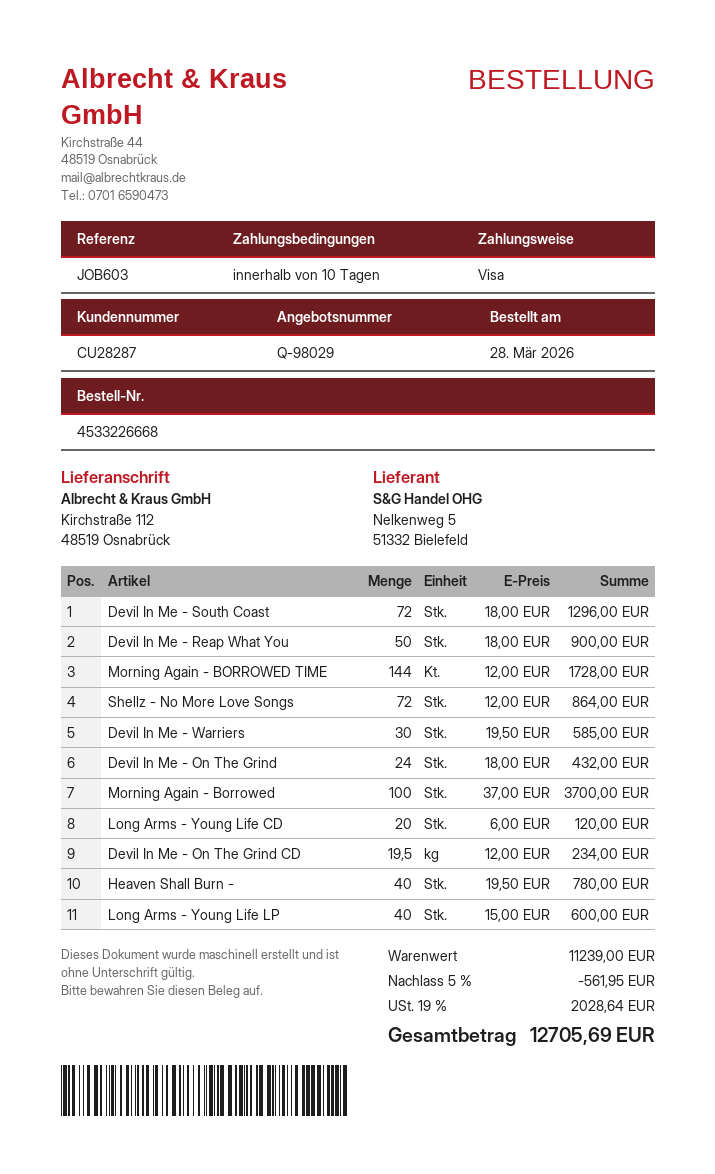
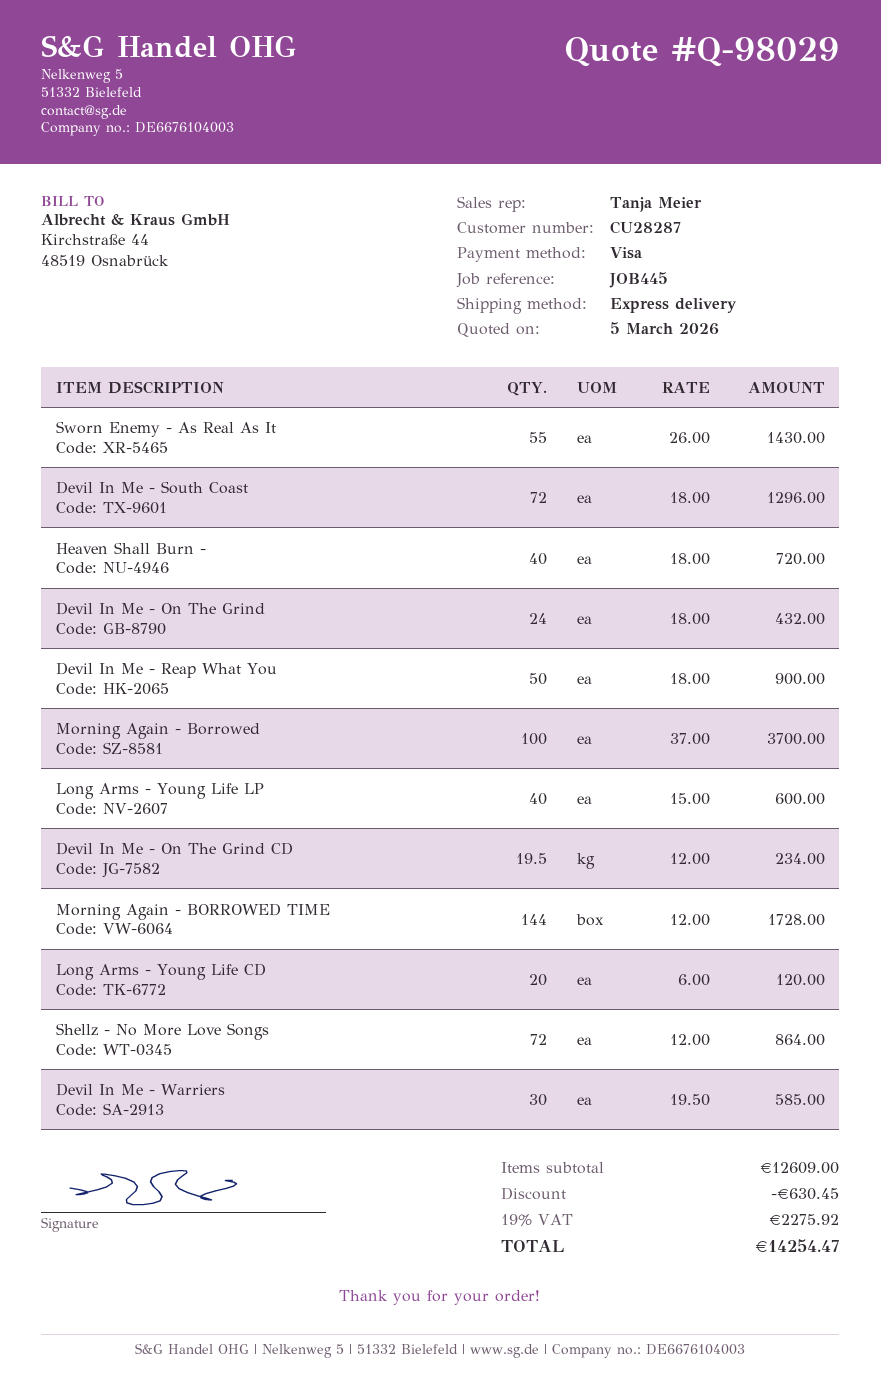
reference: JOB603 -> JOB445
Heaven Shall Burn -: 40 x 19.50 = 780.00 -> 40 x 18.00 = 720.00
Sworn Enemy - As Real As It: none -> 55 x 26.00 = 1430.00
subtotal: 11239.00 -> 12609.00
discount: 561.95 -> 630.45
tax: 19% = 2028.64 -> 19% = 2275.92
total: 12705.69 -> 14254.47

